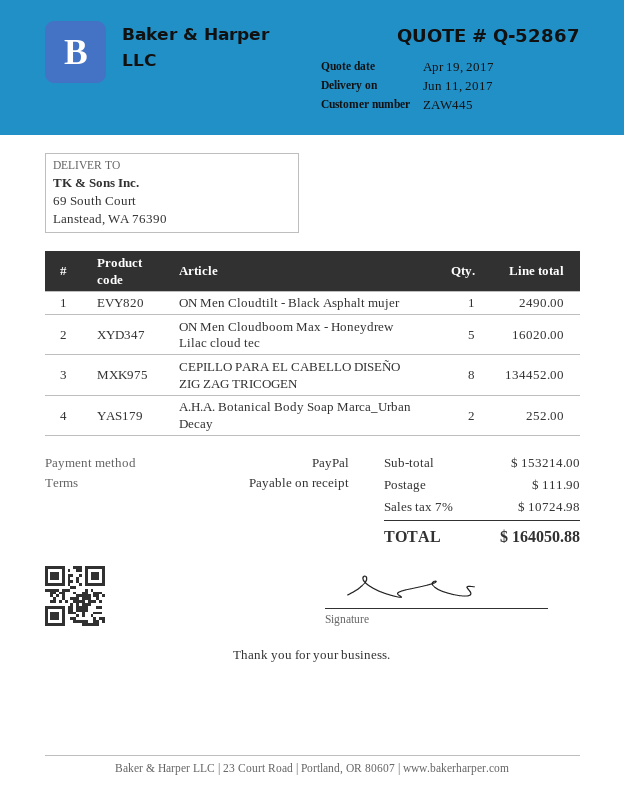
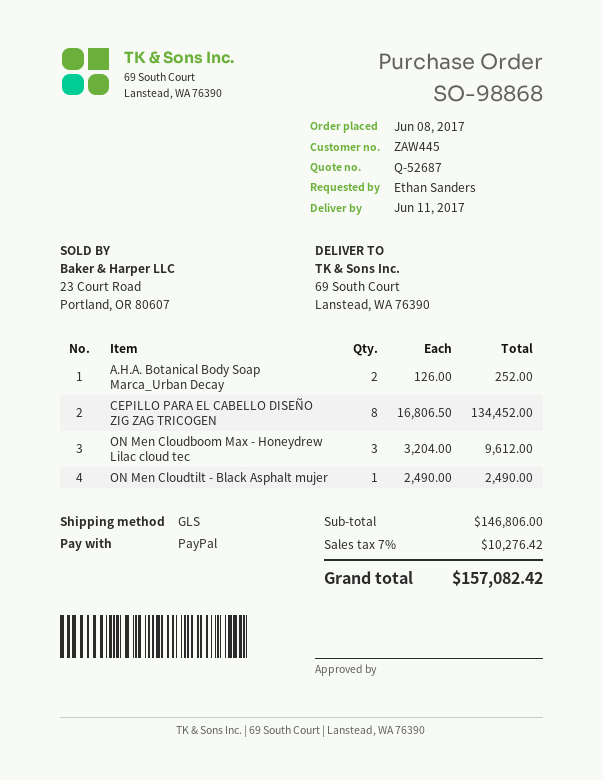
quote number: Q-52867 -> Q-52687
ON Men Cloudboom Max - Honeydrew Lilac cloud tec: 5 for 16020.00 -> 3 for 9612.00
subtotal: 153214.00 -> 146806.00
shipping: 111.90 -> none
tax: 7% = 10724.98 -> 7% = 10276.42
total: 164050.88 -> 157082.42

